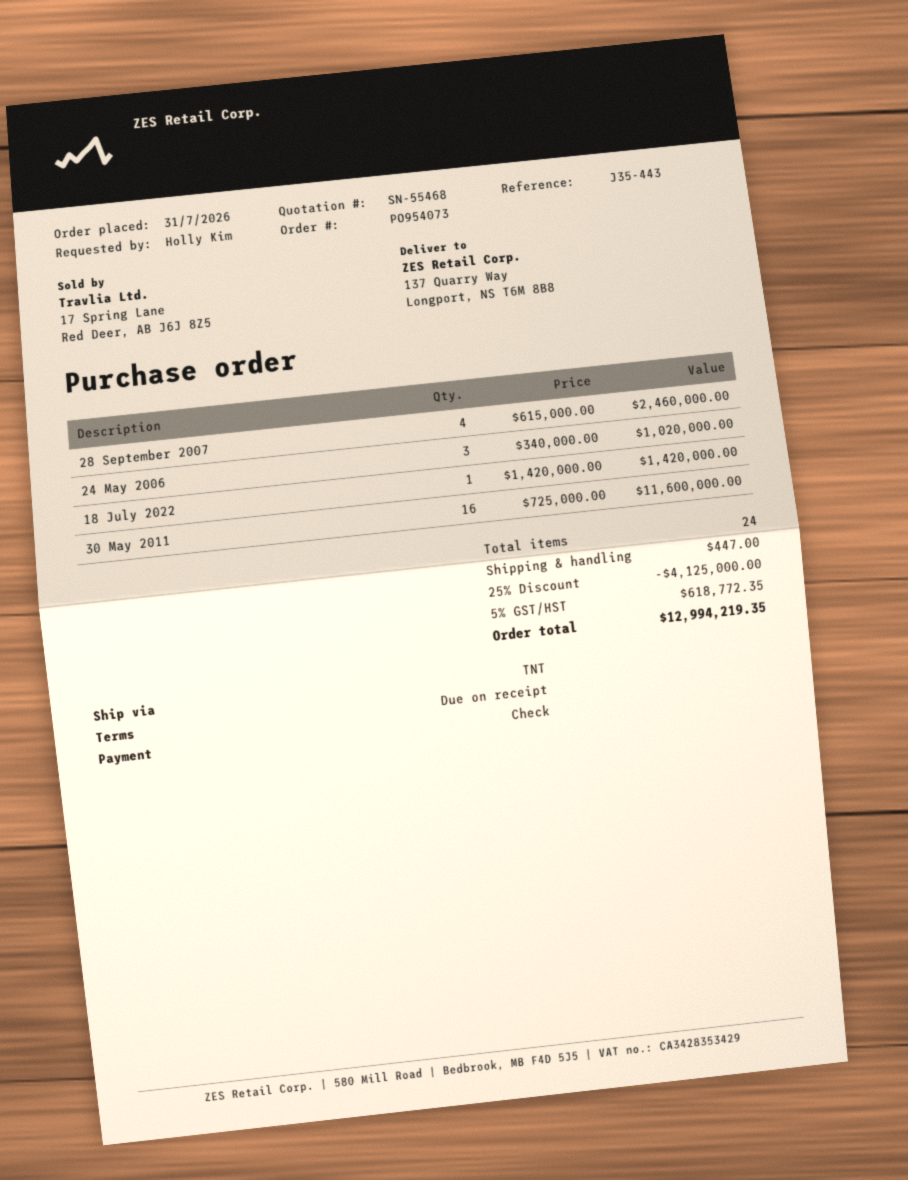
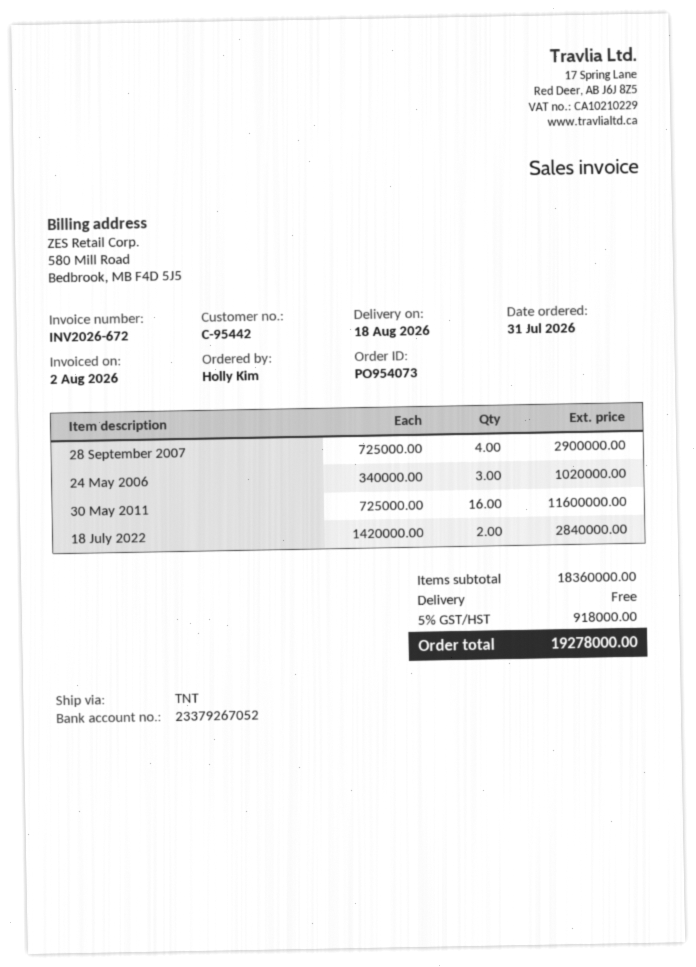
28 September 2007: 4 x 615000.00 = 2460000.00 -> 4 x 725000.00 = 2900000.00
18 July 2022: 1 x 1420000.00 = 1420000.00 -> 2 x 1420000.00 = 2840000.00
discount: 25% = 4125000.00 -> none
shipping: 447.00 -> 0.00
tax: 5% = 618772.35 -> 5% = 918000.00
total: 12994219.35 -> 19278000.00

